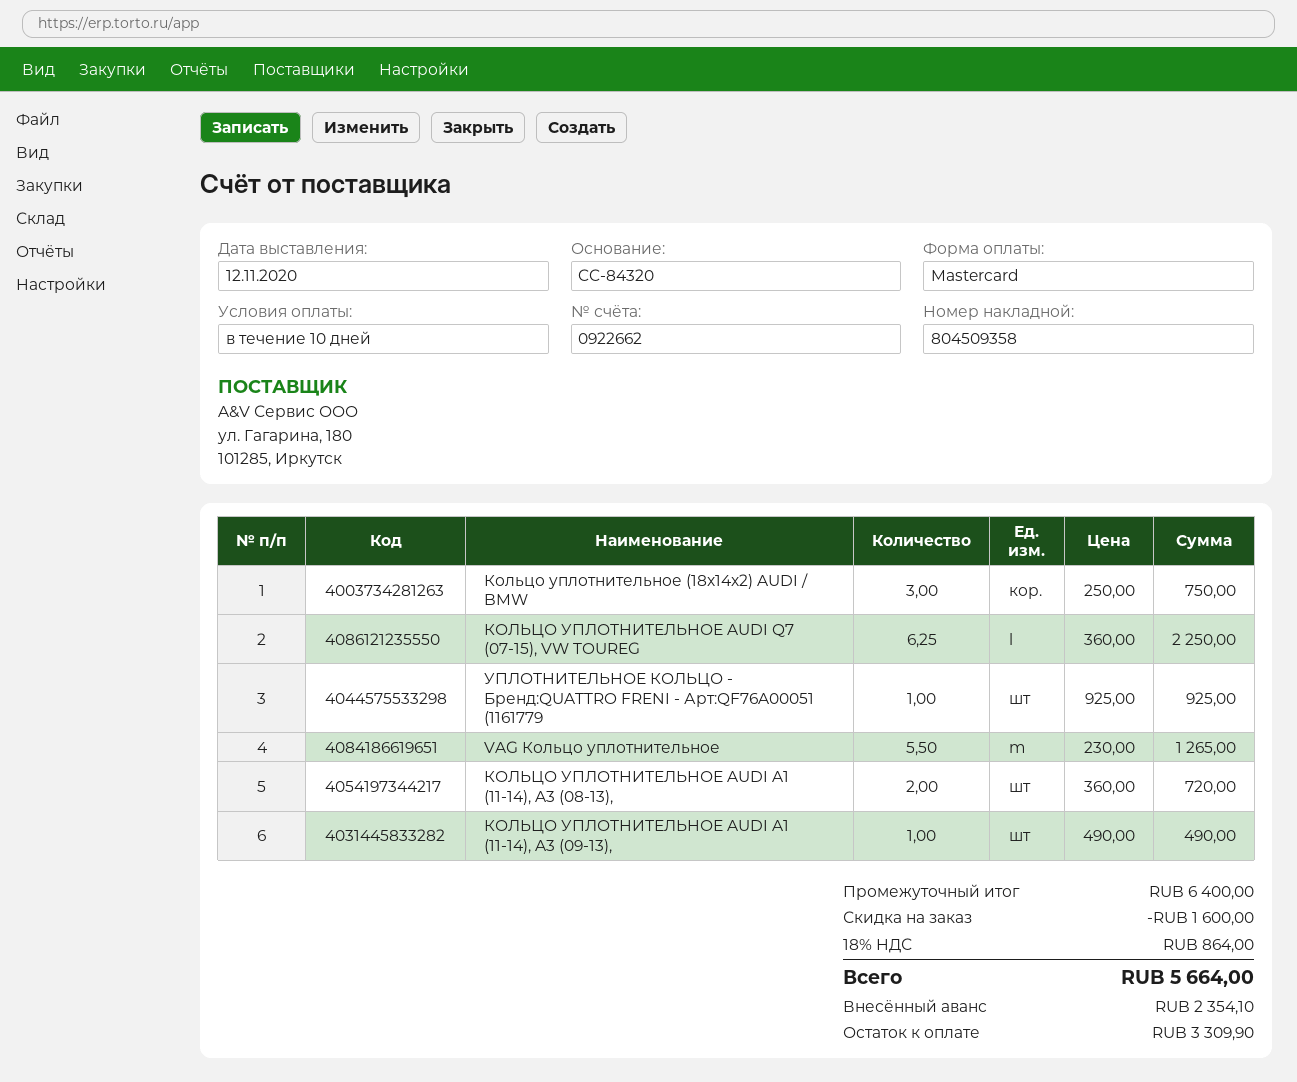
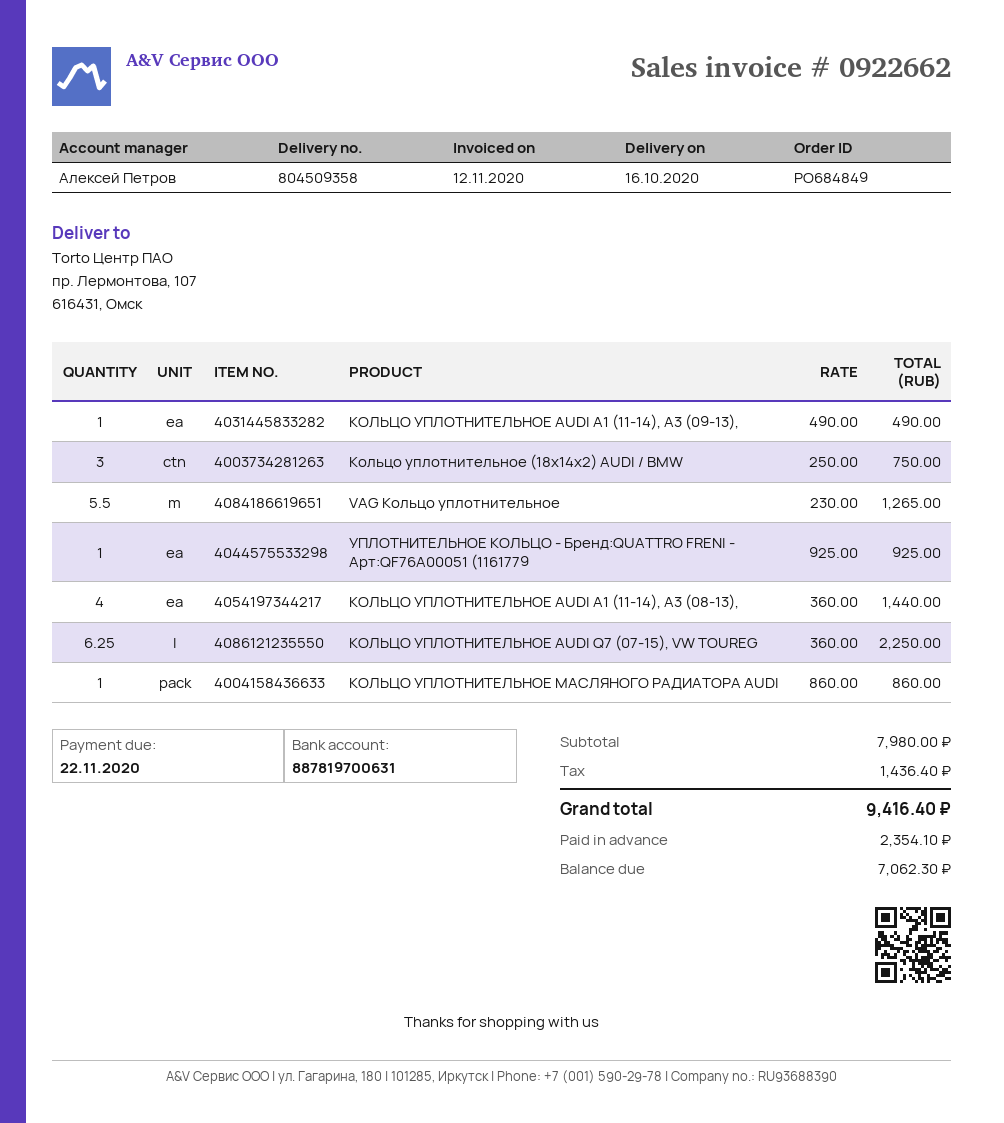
КОЛЬЦО УПЛОТНИТЕЛЬНОЕ AUDI A1 (11-14), A3 (08-13),: 2 x 360.00 = 720.00 -> 4 x 360.00 = 1440.00
КОЛЬЦО УПЛОТНИТЕЛЬНОЕ МАСЛЯНОГО РАДИАТОРА AUDI: none -> 1 x 860.00 = 860.00
subtotal: 6400.00 -> 7980.00
discount: 1600.00 -> none
tax: 864.00 -> 1436.40
total: 5664.00 -> 9416.40
balance: 3309.90 -> 7062.30

